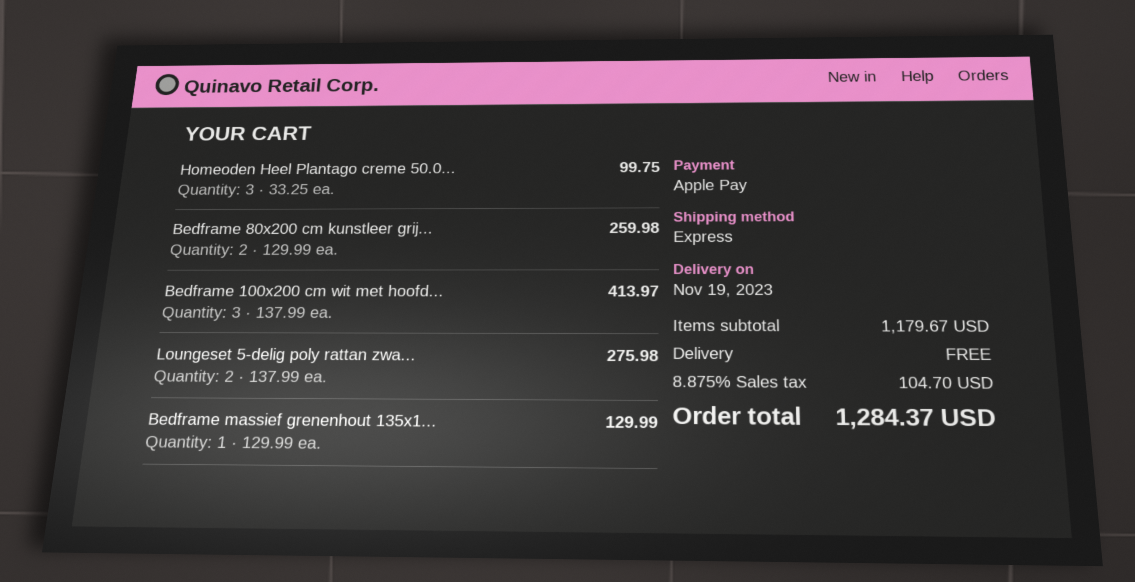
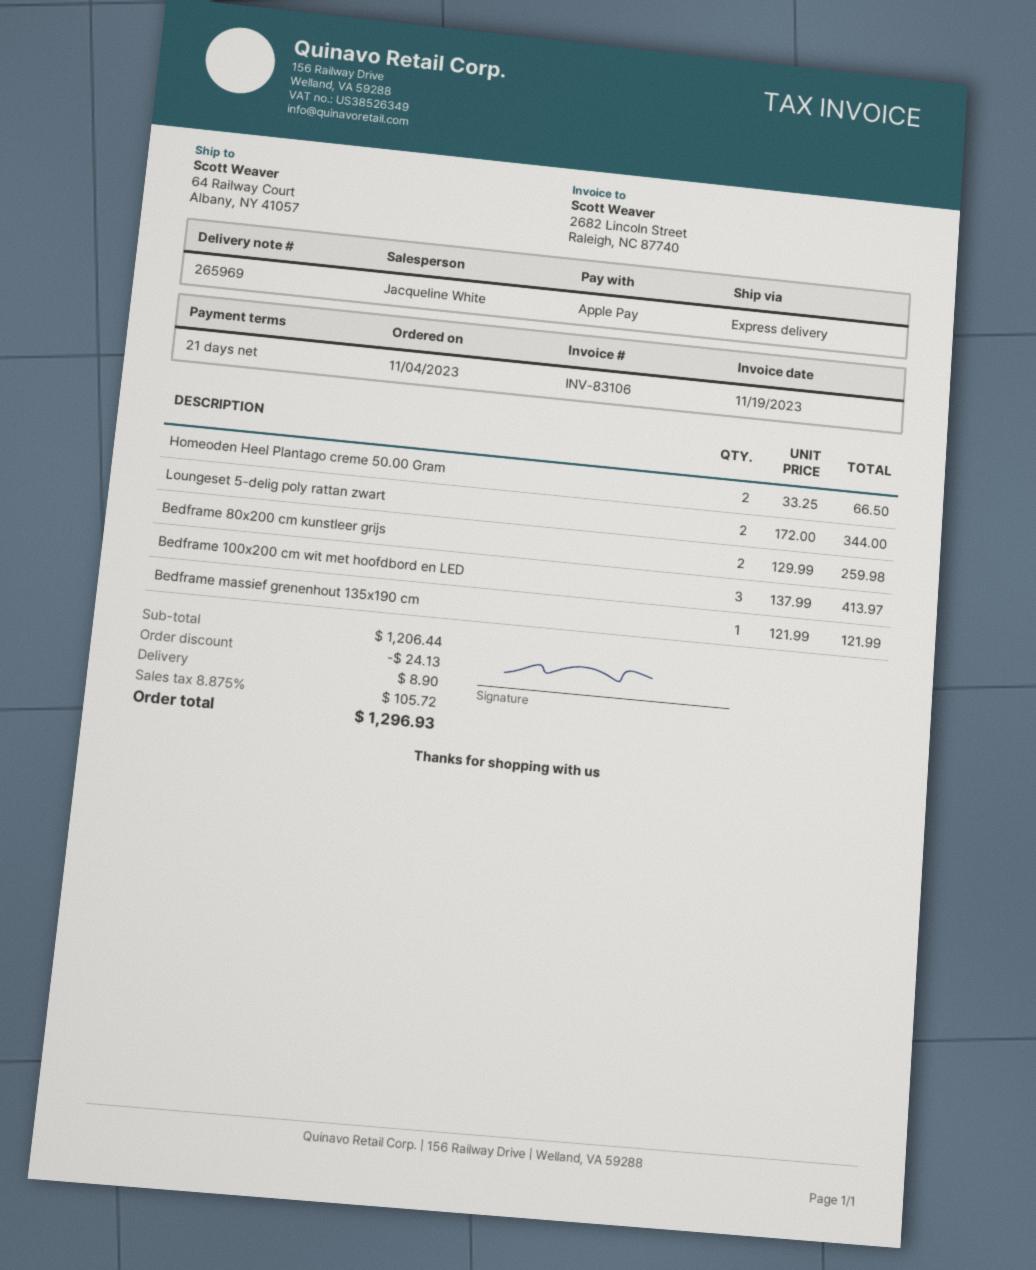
Homeoden Heel Plantago creme 50.0...: 3 x 33.25 = 99.75 -> 2 x 33.25 = 66.50
Loungeset 5-delig poly rattan zwa...: 2 x 137.99 = 275.98 -> 2 x 172.00 = 344.00
Bedframe massief grenenhout 135x1...: 1 x 129.99 = 129.99 -> 1 x 121.99 = 121.99
subtotal: 1179.67 -> 1206.44
discount: none -> 24.13
shipping: 0.00 -> 8.90
tax: 8.875% = 104.70 -> 8.875% = 105.72
total: 1284.37 -> 1296.93

